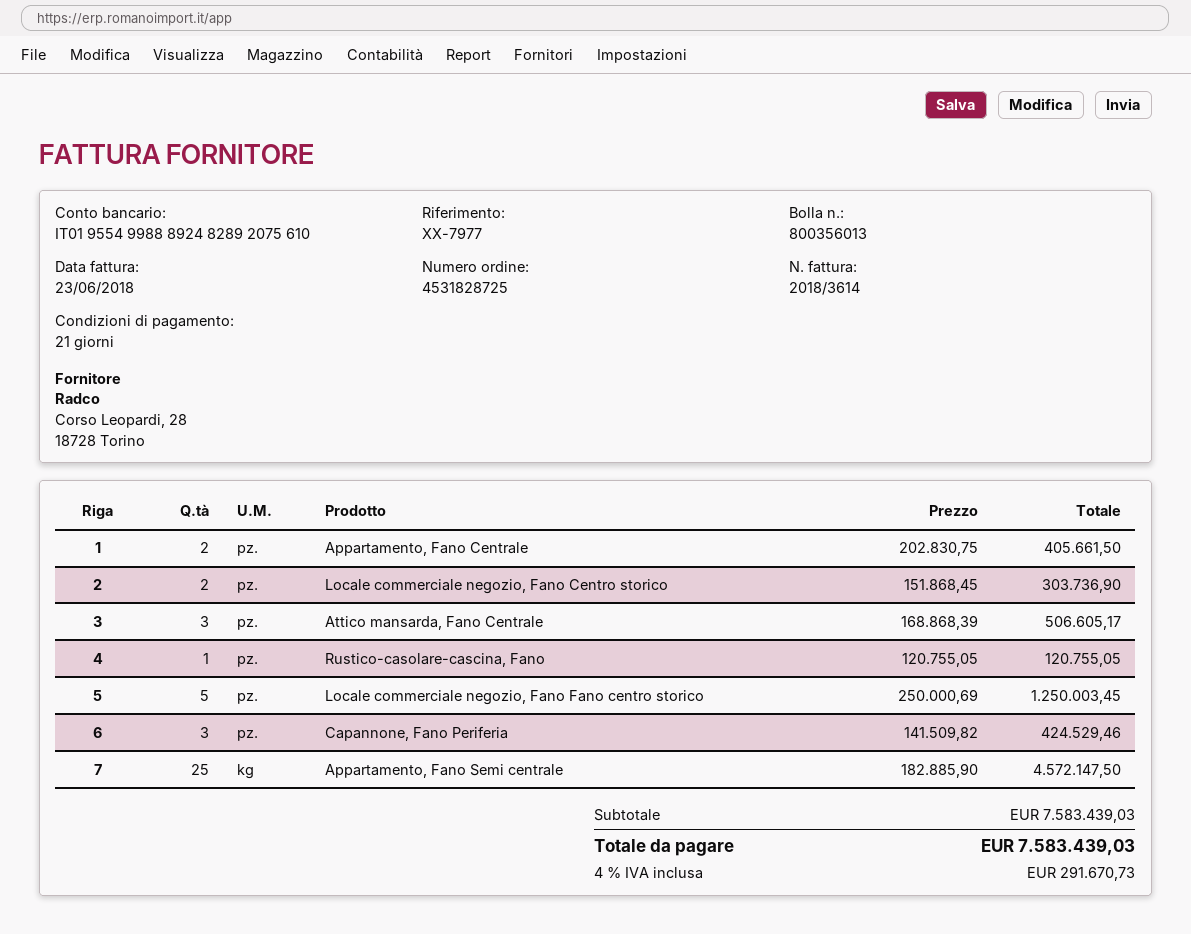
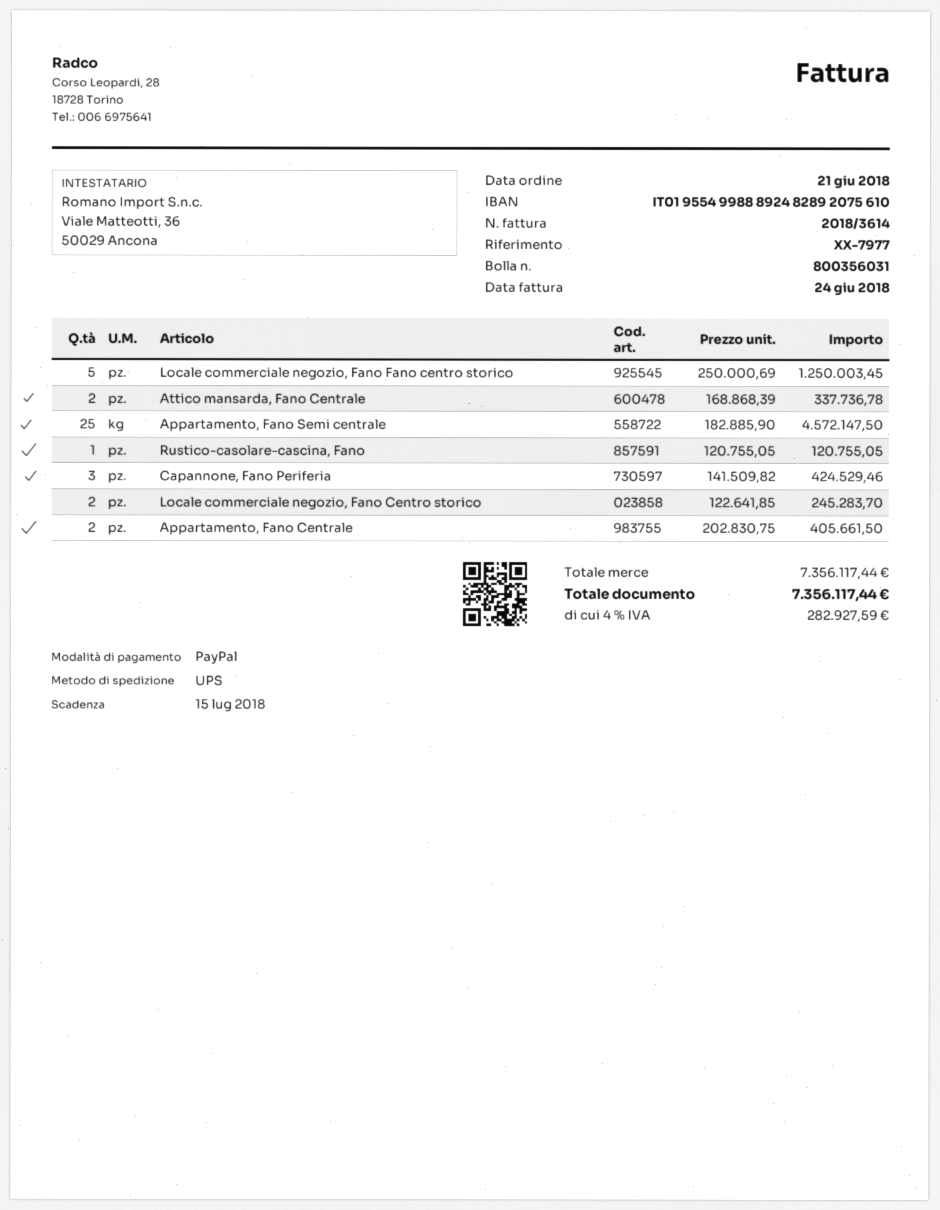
delivery note number: 800356013 -> 800356031
invoice date: 2018-06-23 -> 2018-06-24
Locale commerciale negozio, Fano Centro storico: 2 x 151868.45 = 303736.90 -> 2 x 122641.85 = 245283.70
Attico mansarda, Fano Centrale: 3 x 168868.39 = 506605.17 -> 2 x 168868.39 = 337736.78
subtotal: 7583439.03 -> 7356117.44
tax: 4% = 291670.73 -> 4% = 282927.59
total: 7583439.03 -> 7356117.44

